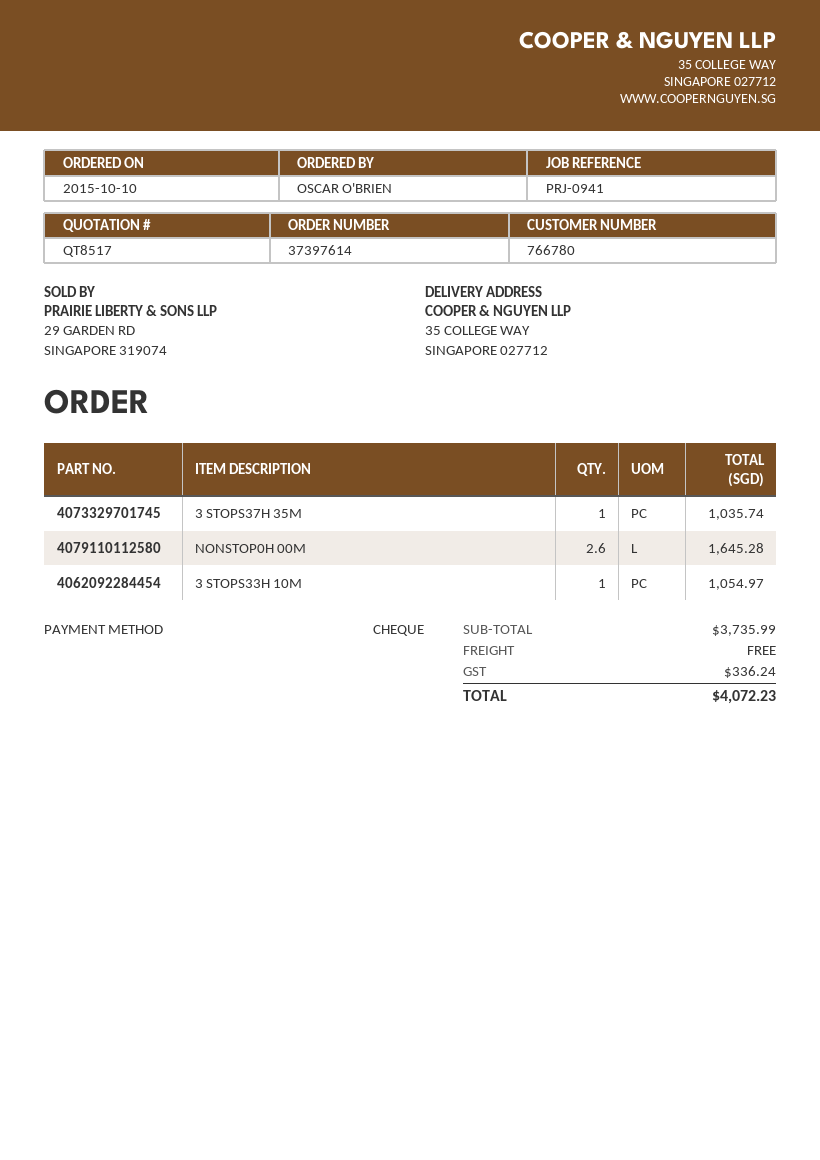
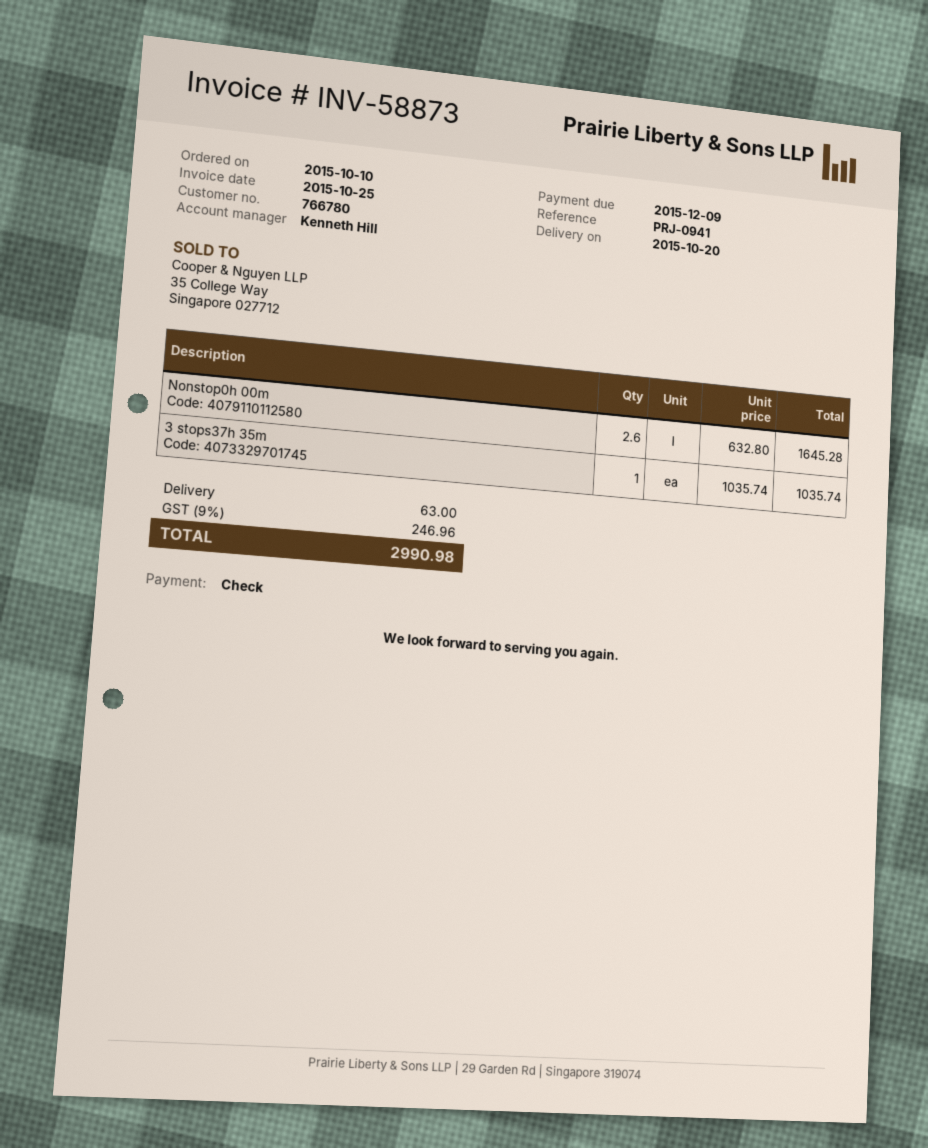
3 STOPS33H 10M: 1 for 1054.97 -> none
shipping: 0.00 -> 63.00
tax: 336.24 -> 246.96
total: 4072.23 -> 2990.98

